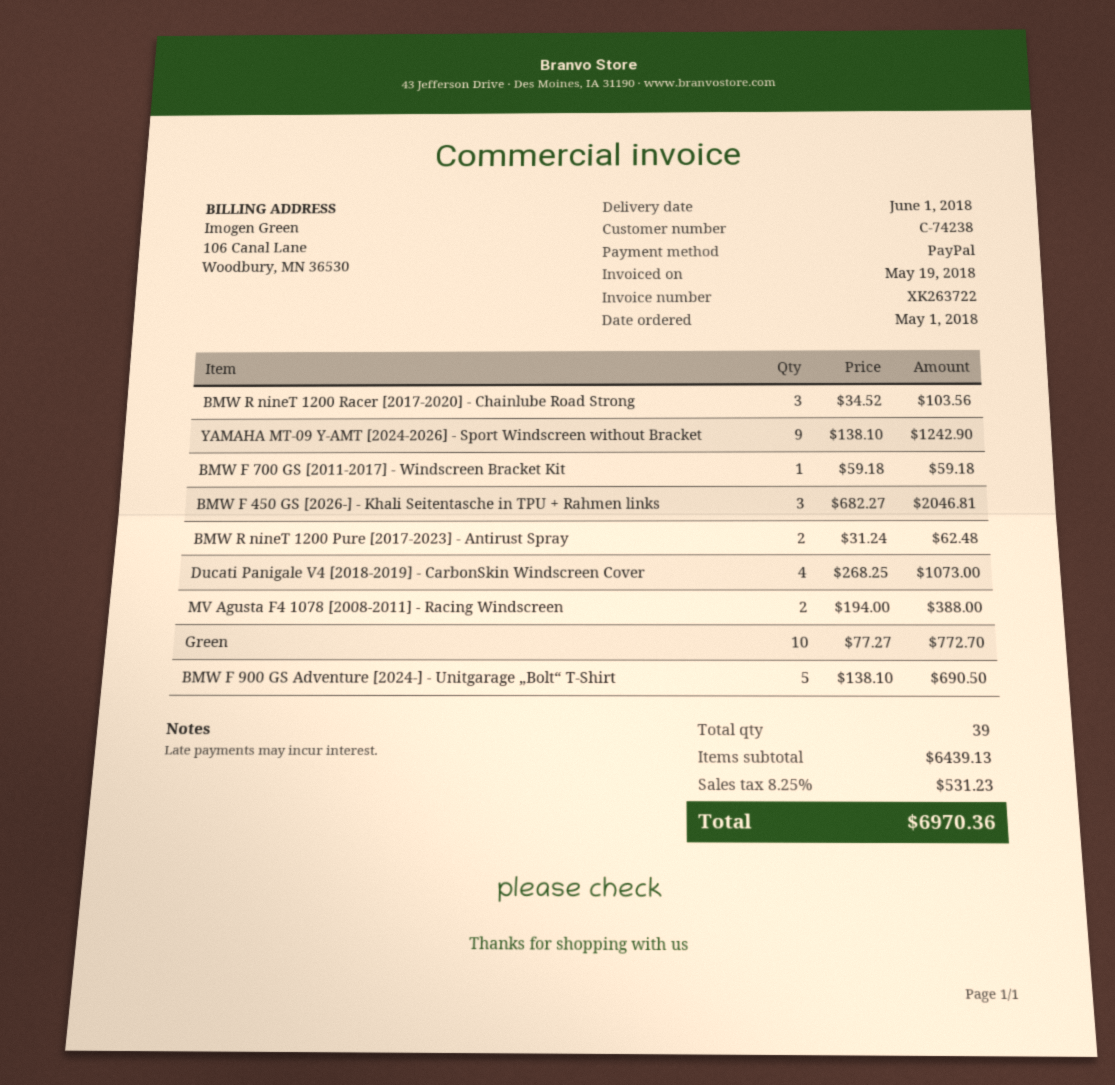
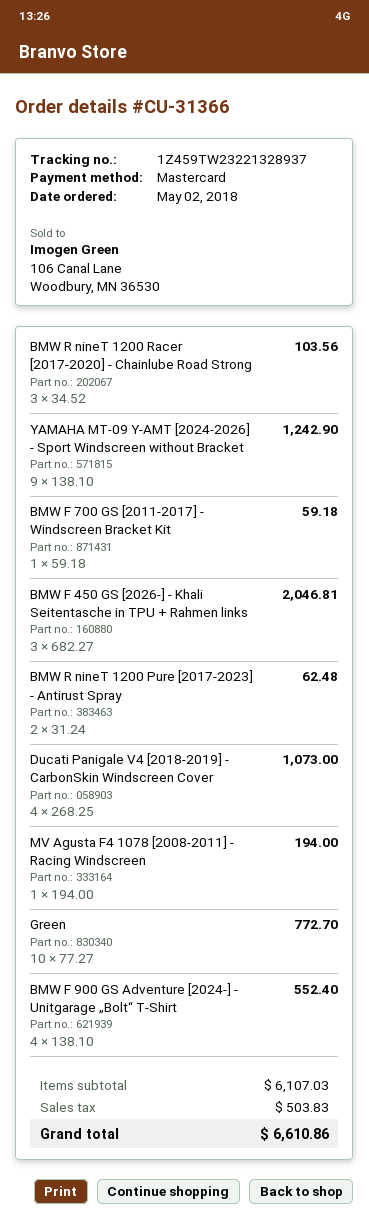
order date: 2018-05-01 -> 2018-05-02
payment method: PayPal -> Mastercard
MV Agusta F4 1078 [2008-2011] - Racing Windscreen: 2 x 194.00 = 388.00 -> 1 x 194.00 = 194.00
BMW F 900 GS Adventure [2024-] - Unitgarage „Bolt“ T-Shirt: 5 x 138.10 = 690.50 -> 4 x 138.10 = 552.40
subtotal: 6439.13 -> 6107.03
tax: 531.23 -> 503.83
total: 6970.36 -> 6610.86

